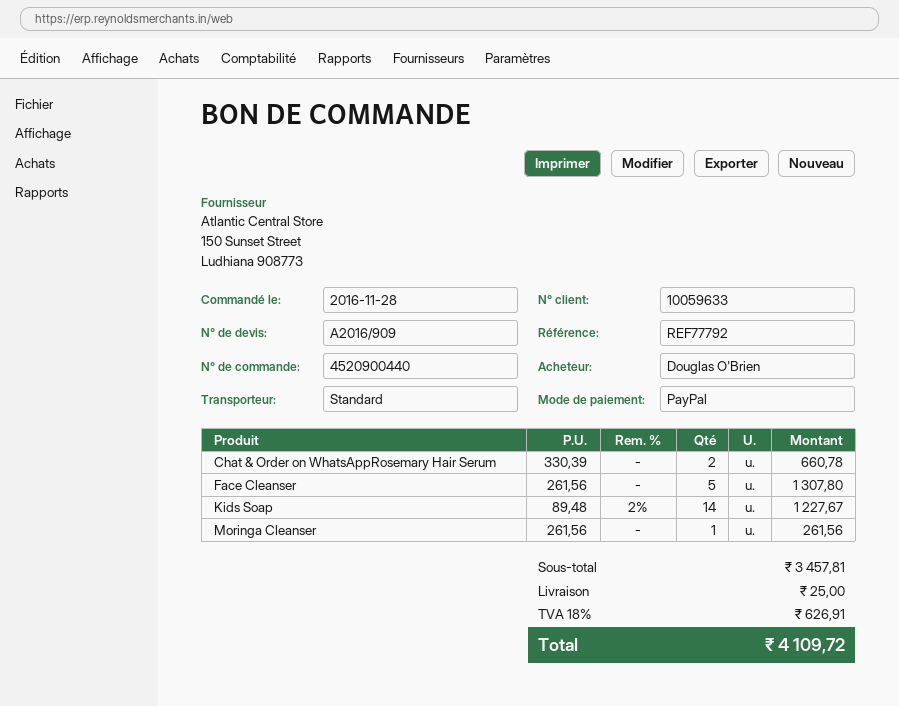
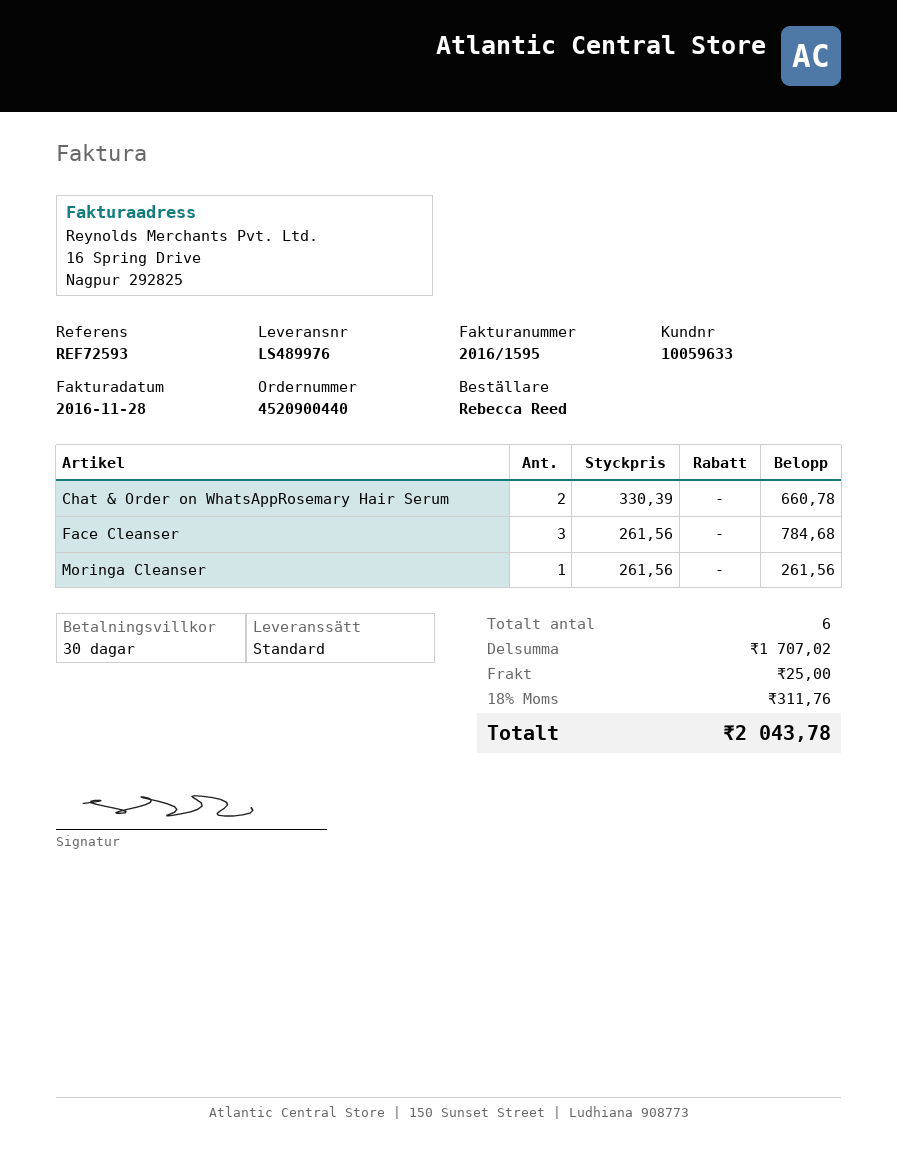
reference: REF77792 -> REF72593
ordered by: Douglas O'Brien -> Rebecca Reed
Face Cleanser: 5 x 261.56 = 1307.80 -> 3 x 261.56 = 784.68
Kids Soap: 14 x 89.48 - 2% = 1227.67 -> none
subtotal: 3457.81 -> 1707.02
tax: 18% = 626.91 -> 18% = 311.76
total: 4109.72 -> 2043.78

